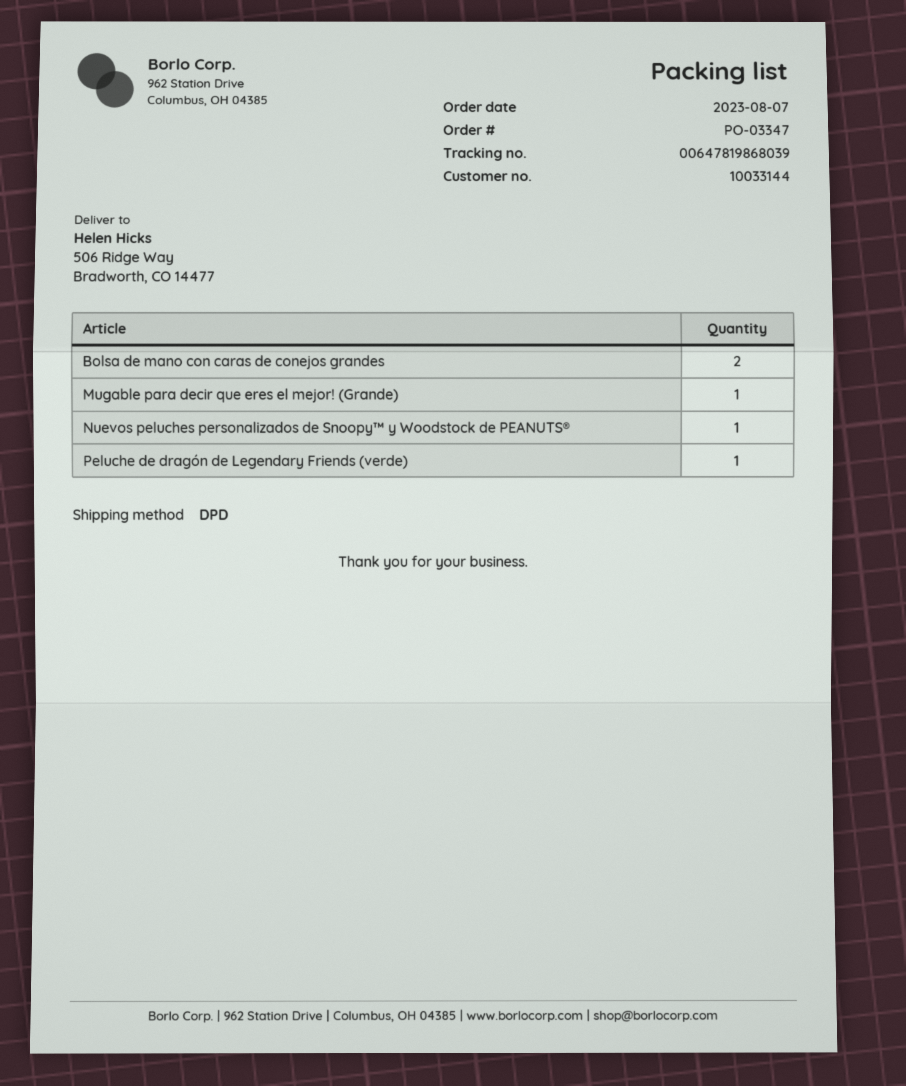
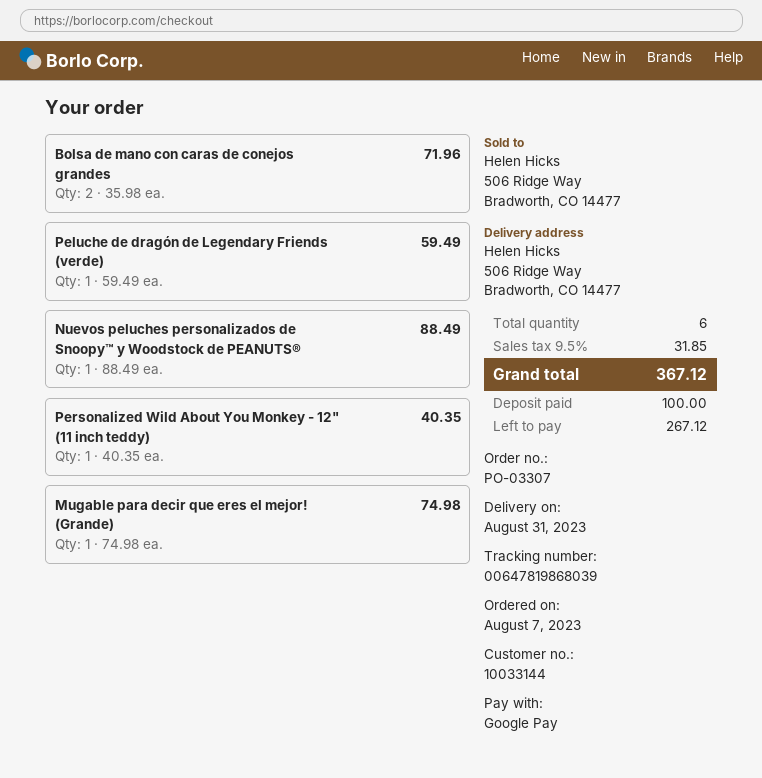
order number: PO-03347 -> PO-03307
Personalized Wild About You Monkey - 12" (11 inch teddy): none -> 1

